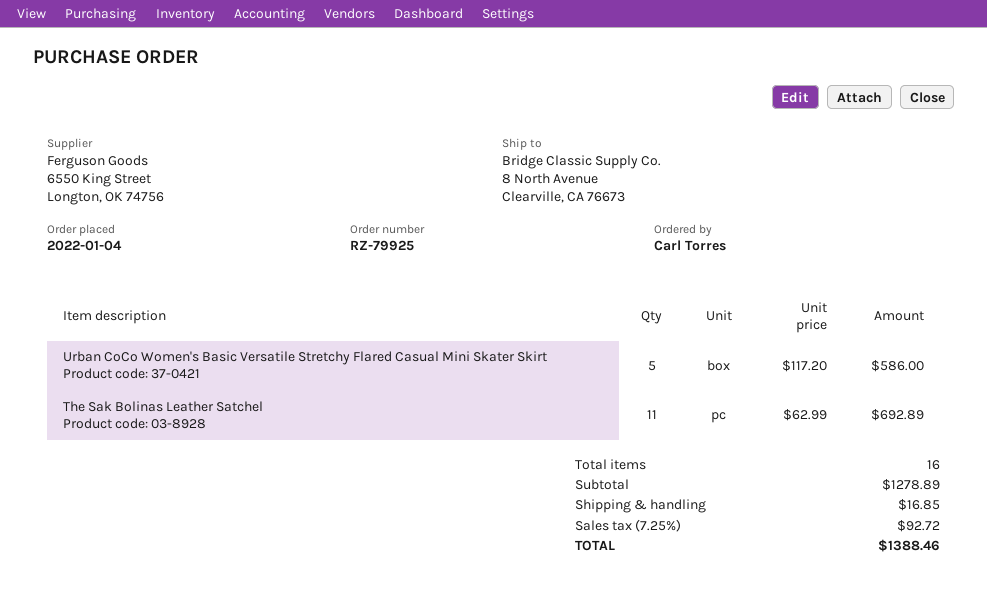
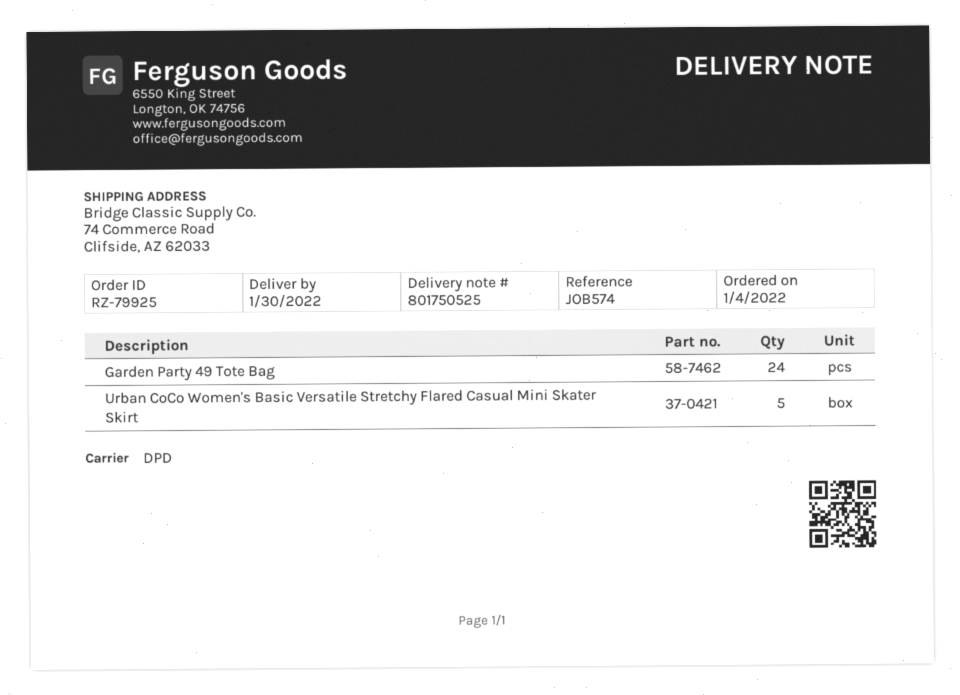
ship to: 8 North Avenue, Clearville, CA 76673 -> 74 Commerce Road, Clifside, AZ 62033
The Sak Bolinas Leather Satchel: 11 -> none
Garden Party 49 Tote Bag: none -> 24

